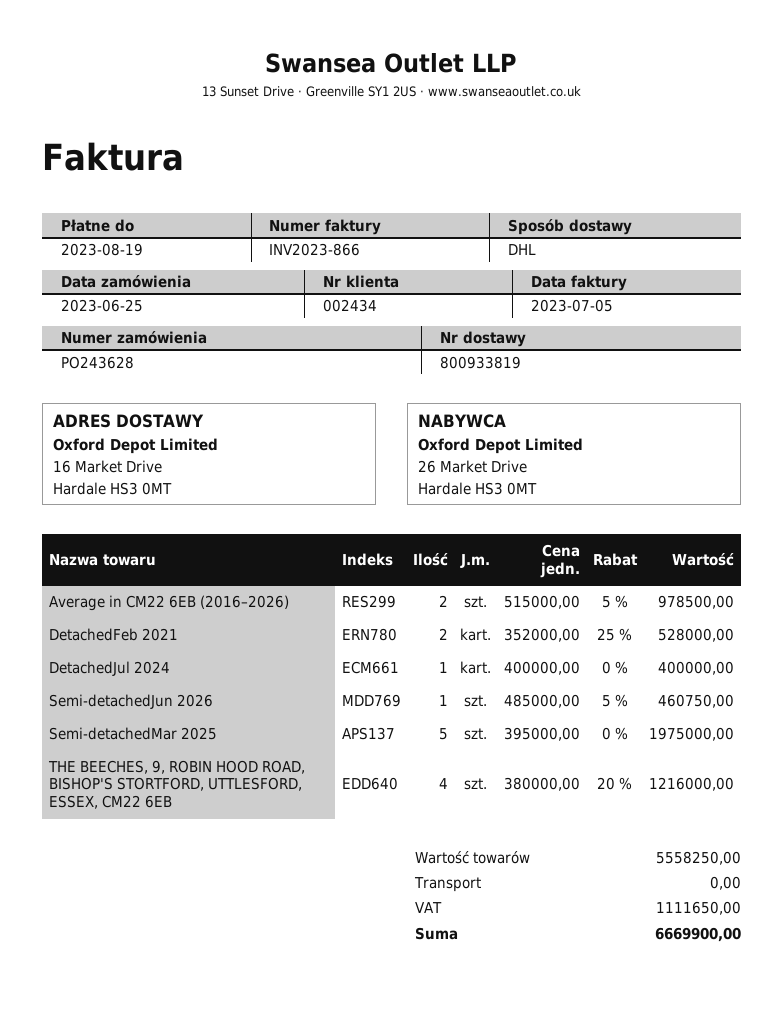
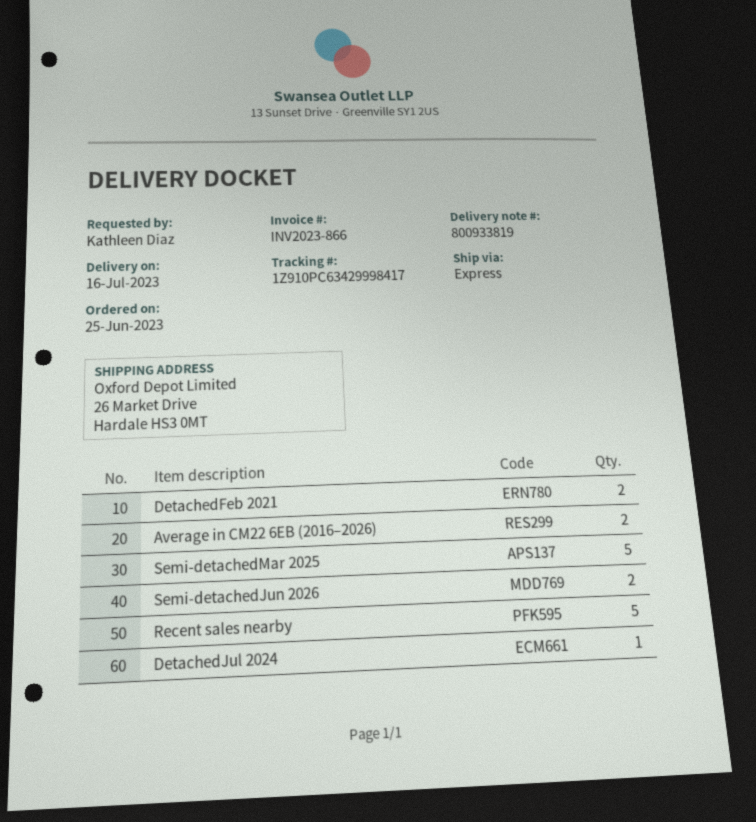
shipping method: DHL -> express
ship to: 16 Market Drive, Hardale HS3 0MT -> 26 Market Drive, Hardale HS3 0MT
Semi-detachedJun 2026: 1 -> 2
THE BEECHES, 9, ROBIN HOOD ROAD, BISHOP'S STORTFORD, UTTLESFORD, ESSEX, CM22 6EB: 4 -> none
Recent sales nearby: none -> 5

